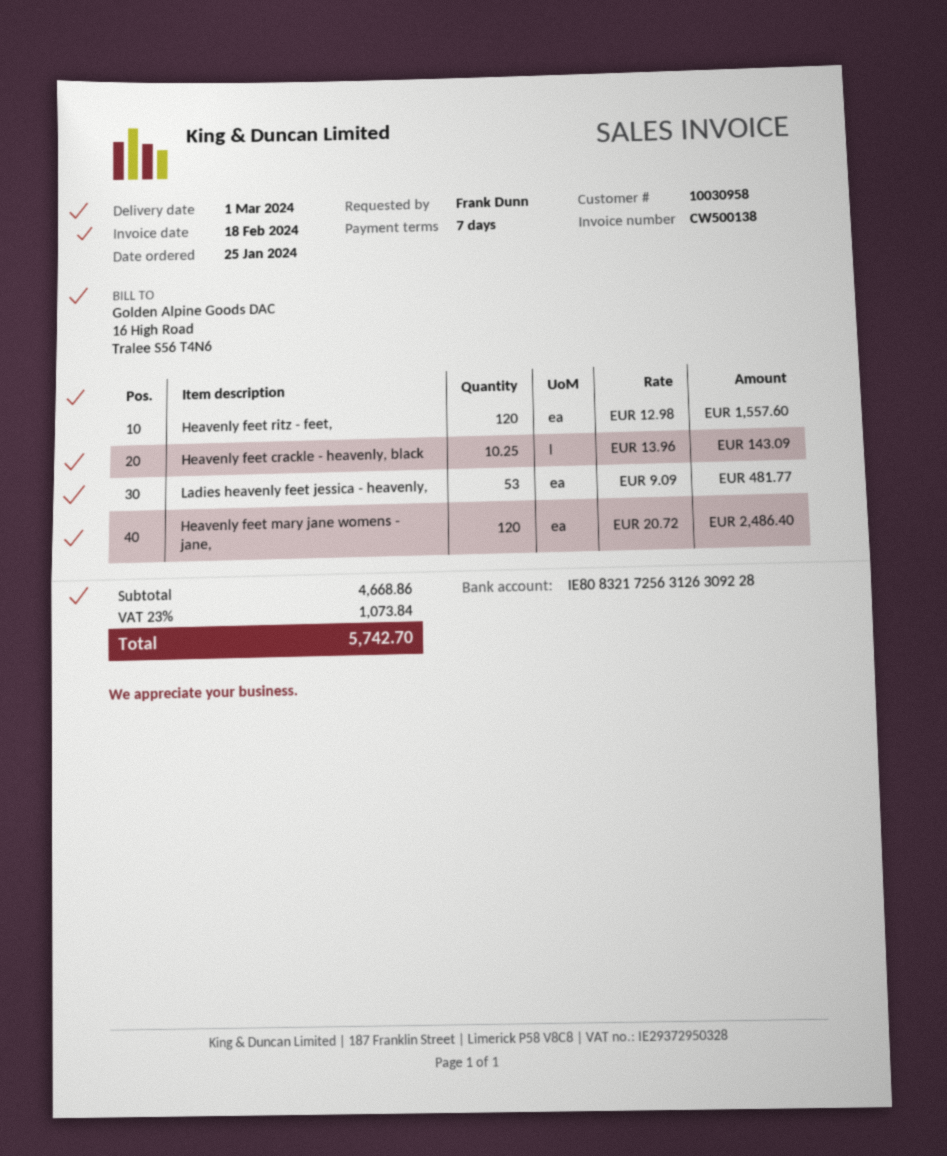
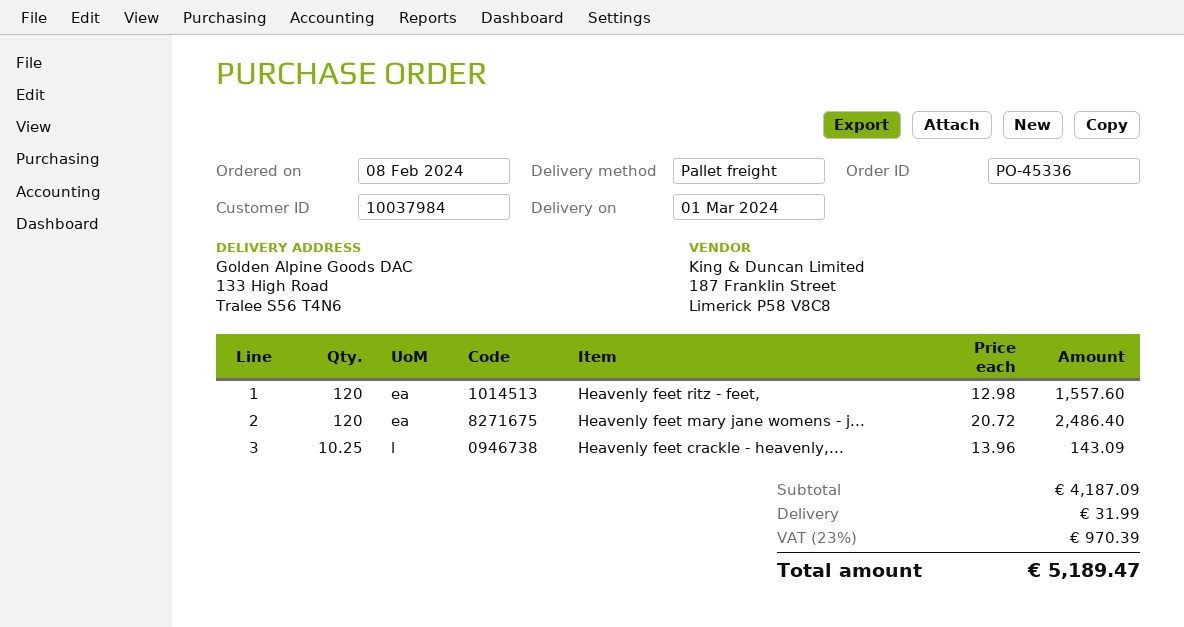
order date: 2024-01-25 -> 2024-02-08
customer number: 10030958 -> 10037984
Ladies heavenly feet jessica - heavenly,: 53 x 9.09 = 481.77 -> none
subtotal: 4668.86 -> 4187.09
shipping: none -> 31.99
tax: 23% = 1073.84 -> 23% = 970.39
total: 5742.70 -> 5189.47

